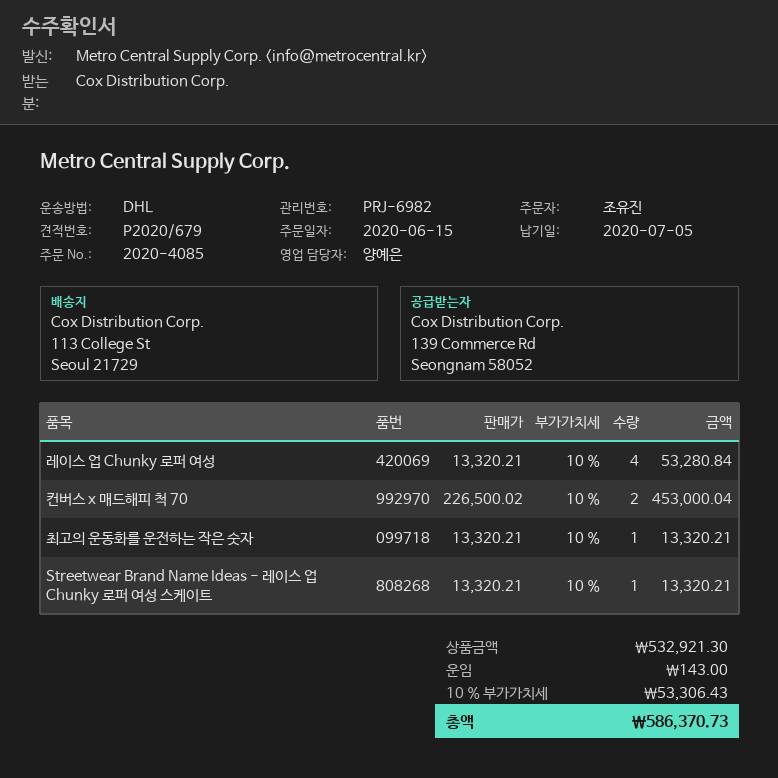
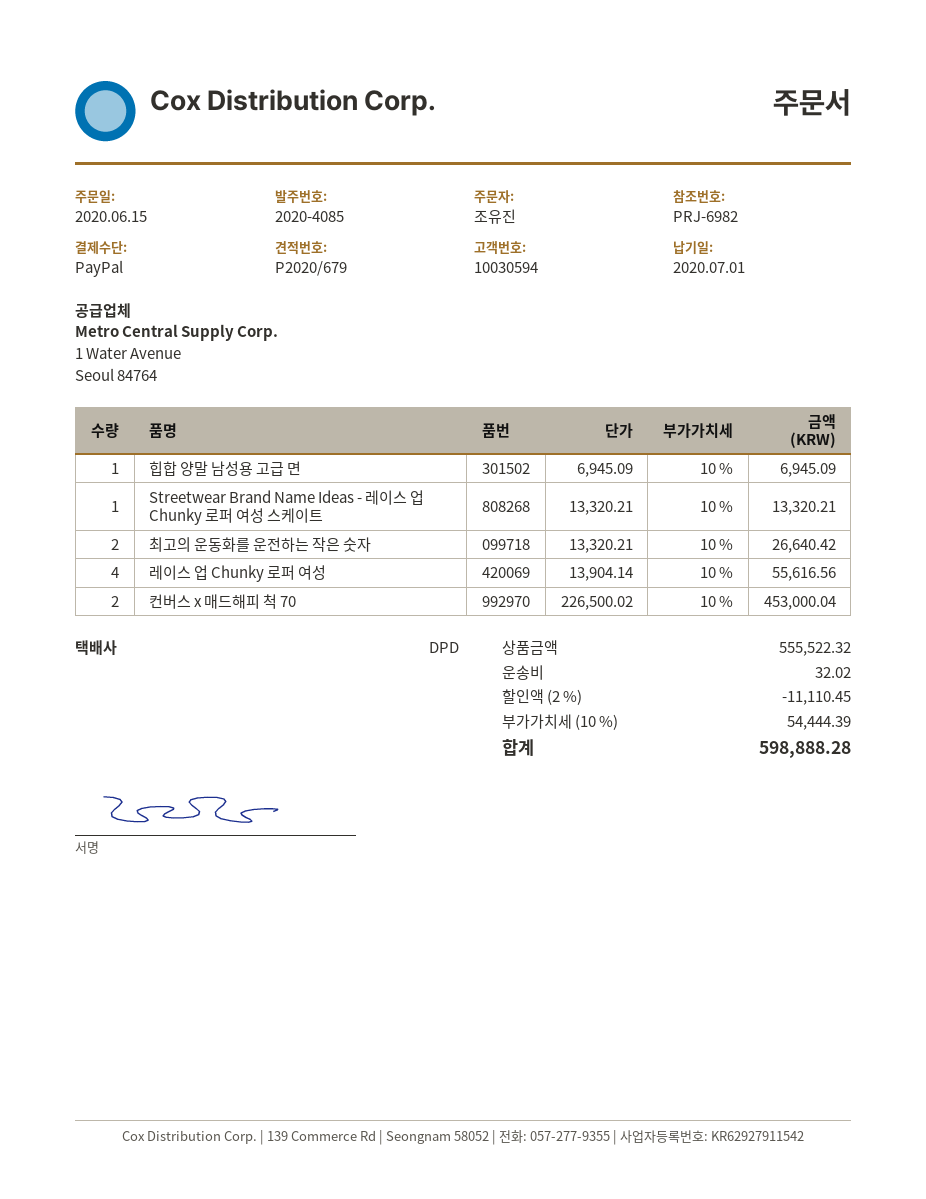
delivery date: 2020-07-05 -> 2020-07-01
shipping method: DHL -> DPD
레이스 업 Chunky 로퍼 여성: 4 x 13320.21 = 53280.84 -> 4 x 13904.14 = 55616.56
최고의 운동화를 운전하는 작은 숫자: 1 x 13320.21 = 13320.21 -> 2 x 13320.21 = 26640.42
힙합 양말 남성용 고급 면: none -> 1 x 6945.09 = 6945.09
subtotal: 532921.30 -> 555522.32
discount: none -> 2% = 11110.45
shipping: 143.00 -> 32.02
tax: 10% = 53306.43 -> 10% = 54444.39
total: 586370.73 -> 598888.28

